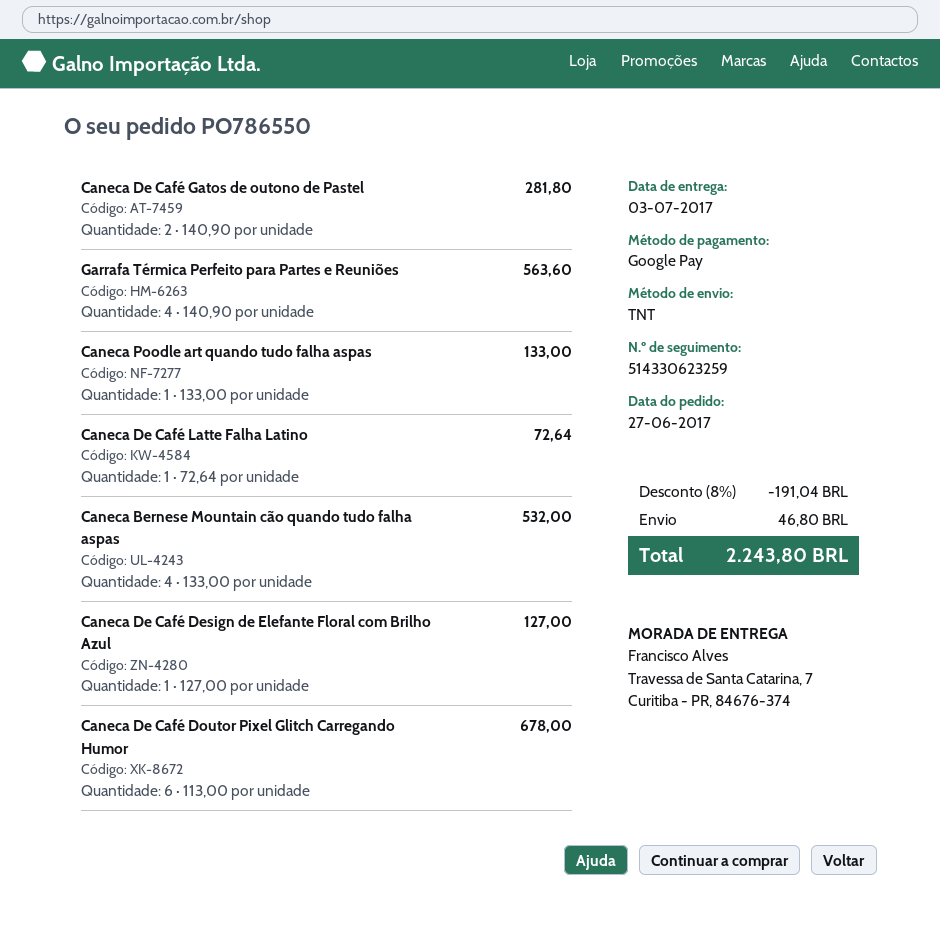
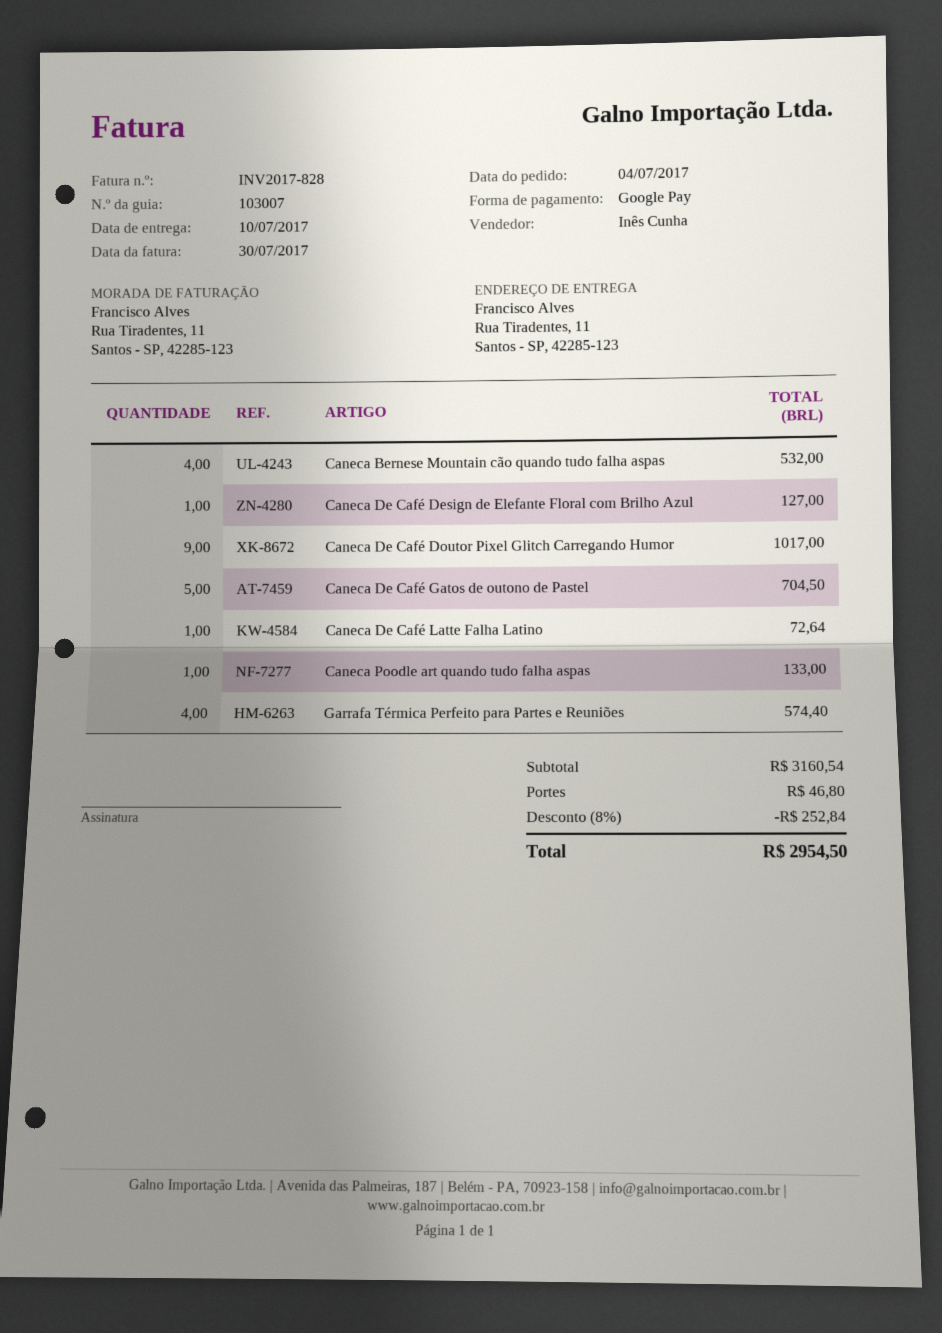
order date: 2017-06-27 -> 2017-07-04
delivery date: 2017-07-03 -> 2017-07-10
ship to: Travessa de Santa Catarina, 7, Curitiba - PR, 84676-374 -> Rua Tiradentes, 11, Santos - SP, 42285-123
Caneca De Café Gatos de outono de Pastel: 2 for 281.80 -> 5 for 704.50
Garrafa Térmica Perfeito para Partes e Reuniões: 4 for 563.60 -> 4 for 574.40
Caneca De Café Doutor Pixel Glitch Carregando Humor: 6 for 678.00 -> 9 for 1017.00
discount: 8% = 191.04 -> 8% = 252.84
total: 2243.80 -> 2954.50

